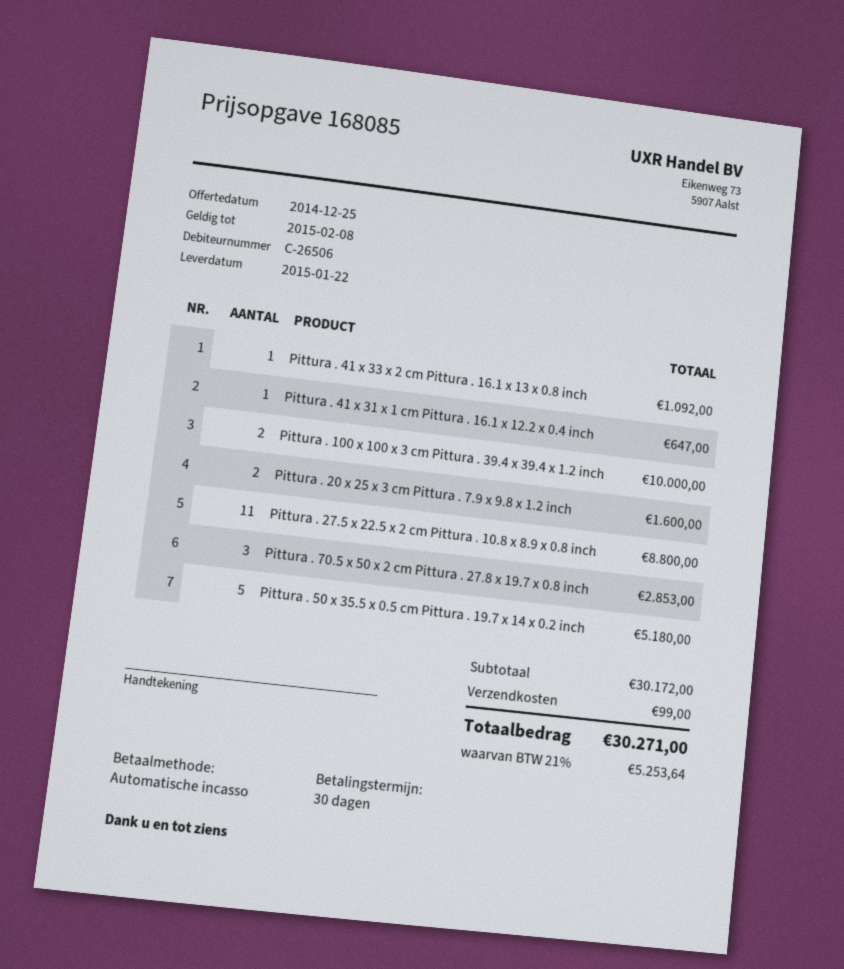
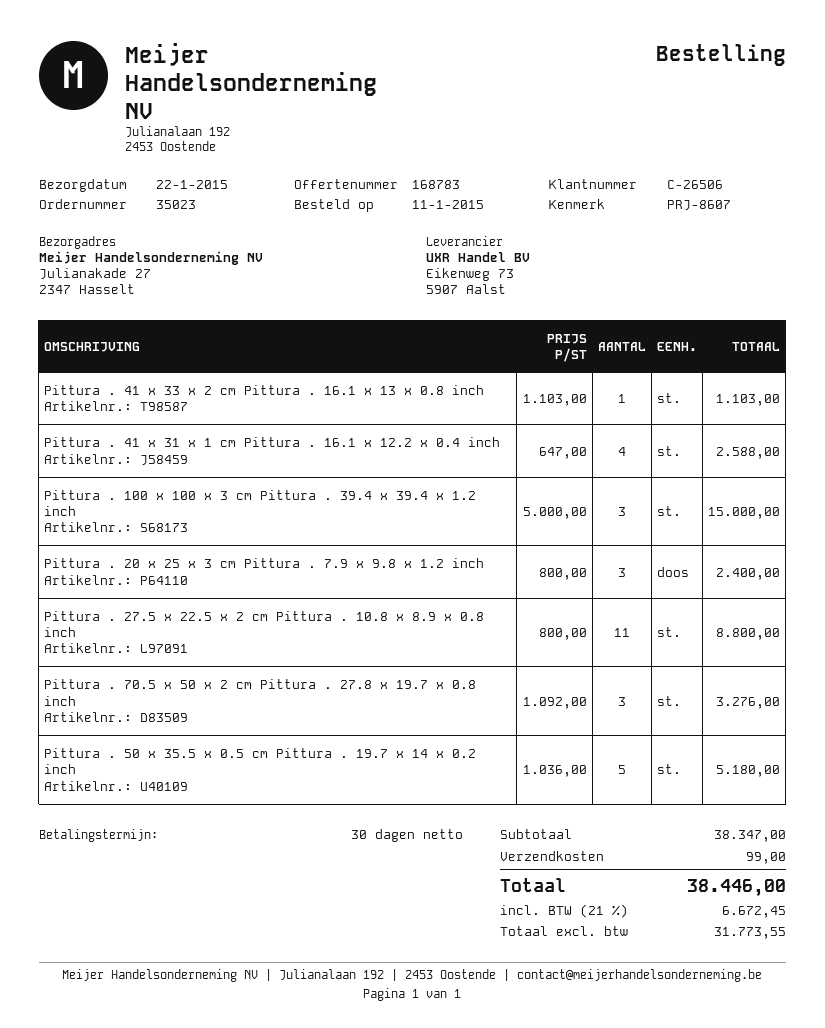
quote number: 168085 -> 168783
Pittura . 41 x 33 x 2 cm Pittura . 16.1 x 13 x 0.8 inch: 1 for 1092.00 -> 1 for 1103.00
Pittura . 41 x 31 x 1 cm Pittura . 16.1 x 12.2 x 0.4 inch: 1 for 647.00 -> 4 for 2588.00
Pittura . 100 x 100 x 3 cm Pittura . 39.4 x 39.4 x 1.2 inch: 2 for 10000.00 -> 3 for 15000.00
Pittura . 20 x 25 x 3 cm Pittura . 7.9 x 9.8 x 1.2 inch: 2 for 1600.00 -> 3 for 2400.00
Pittura . 70.5 x 50 x 2 cm Pittura . 27.8 x 19.7 x 0.8 inch: 3 for 2853.00 -> 3 for 3276.00
subtotal: 30172.00 -> 38347.00
tax: 21% = 5253.64 -> 21% = 6672.45
total: 30271.00 -> 38446.00

